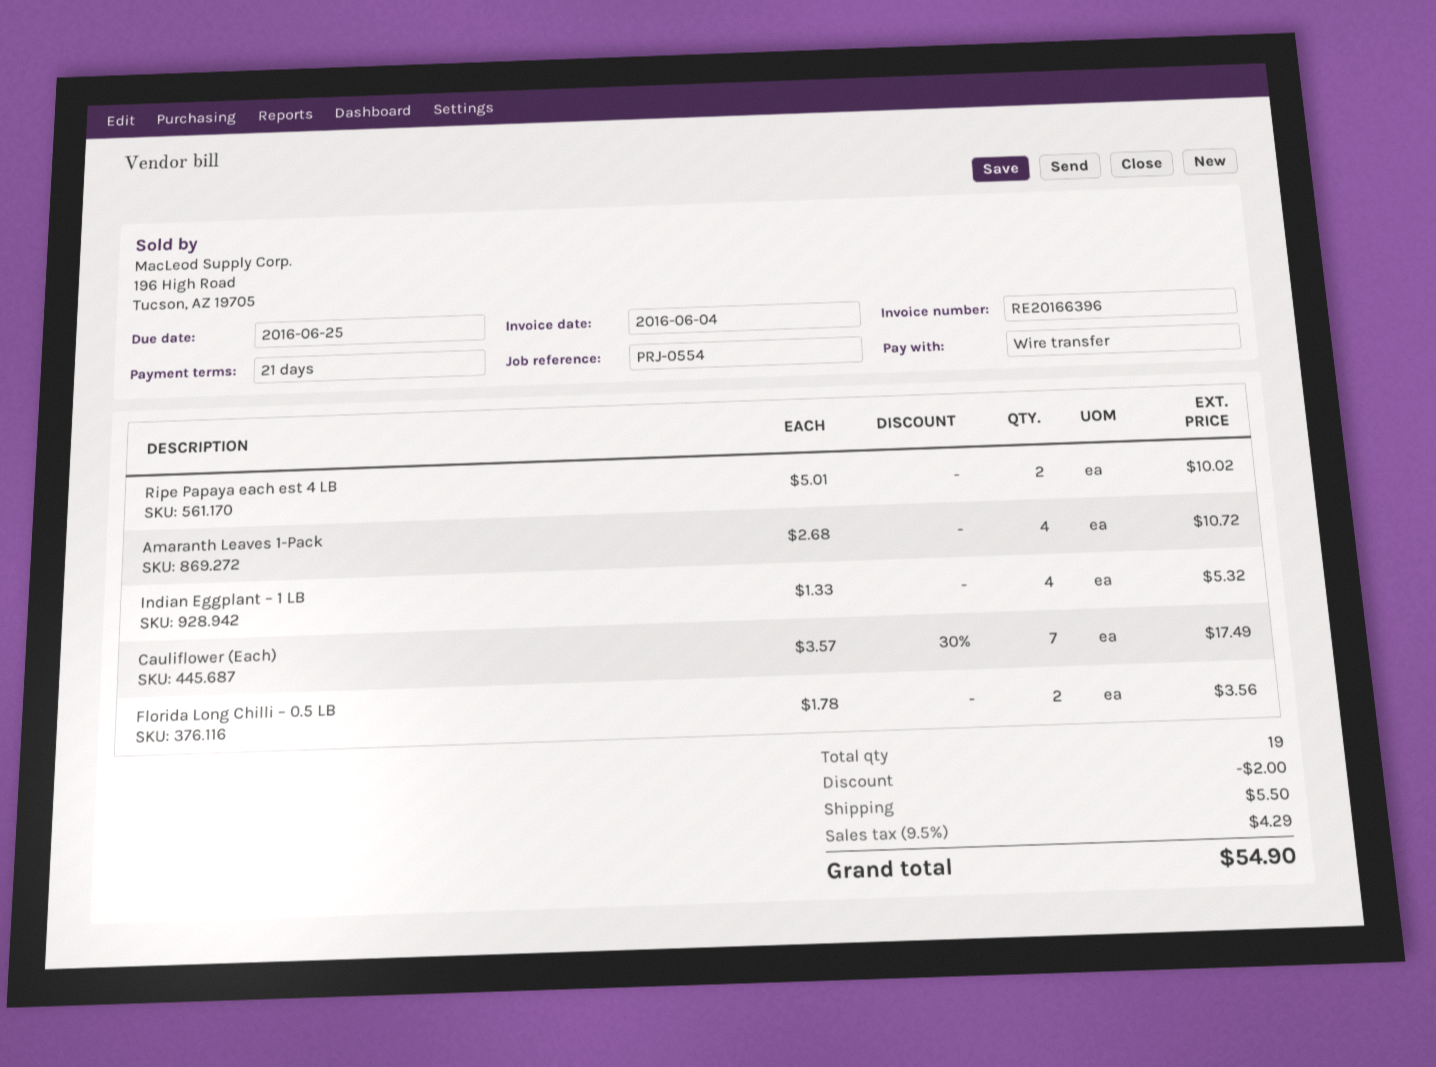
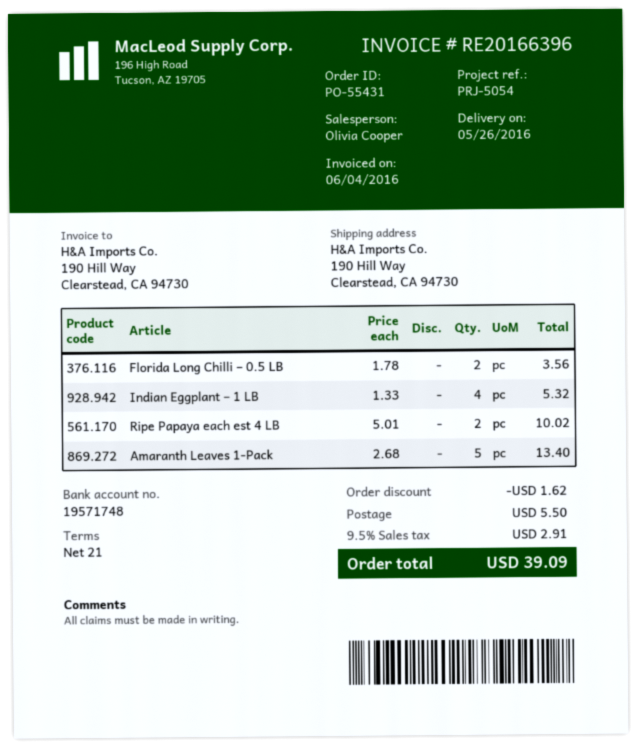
reference: PRJ-0554 -> PRJ-5054
Amaranth Leaves 1-Pack: 4 x 2.68 = 10.72 -> 5 x 2.68 = 13.40
Cauliflower (Each): 7 x 3.57 - 30% = 17.49 -> none
discount: 2.00 -> 1.62
tax: 9.5% = 4.29 -> 9.5% = 2.91
total: 54.90 -> 39.09

